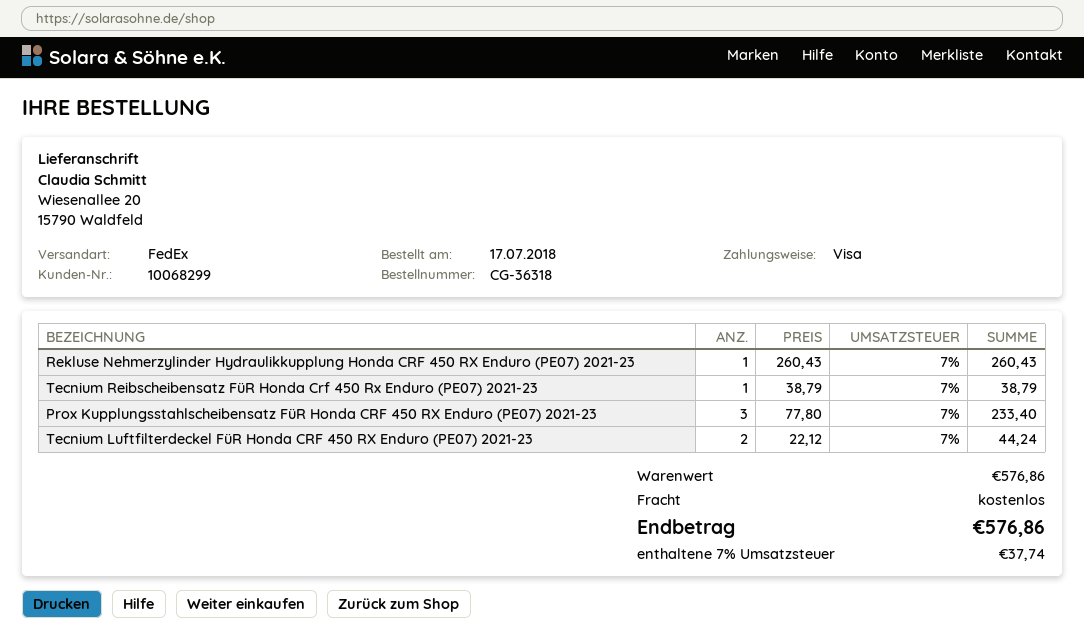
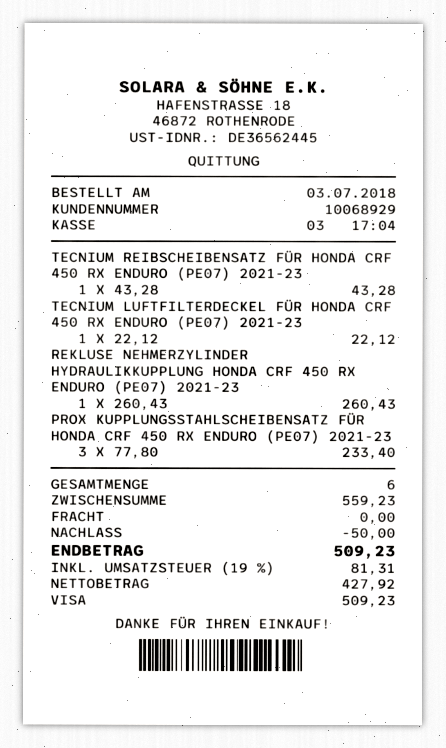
order date: 2018-07-17 -> 2018-07-03
customer number: 10068299 -> 10068929
Tecnium Reibscheibensatz FüR Honda Crf 450 Rx Enduro (PE07) 2021-23: 1 x 38.79 = 38.79 -> 1 x 43.28 = 43.28
Tecnium Luftfilterdeckel FüR Honda CRF 450 RX Enduro (PE07) 2021-23: 2 x 22.12 = 44.24 -> 1 x 22.12 = 22.12
subtotal: 576.86 -> 559.23
discount: none -> 50.00
tax: 7% = 37.74 -> 19% = 81.31
total: 576.86 -> 509.23

